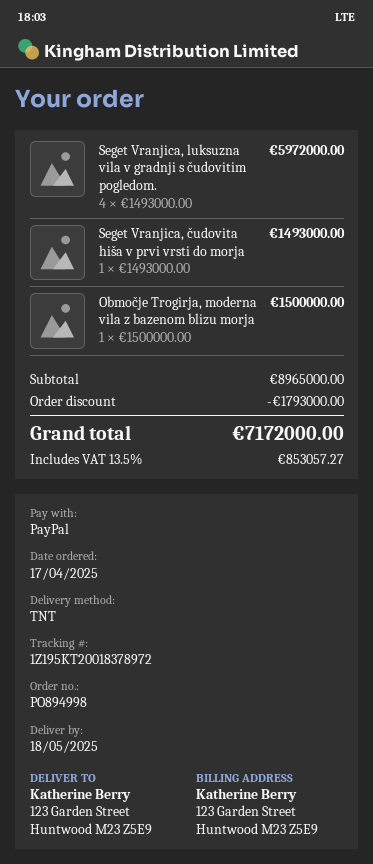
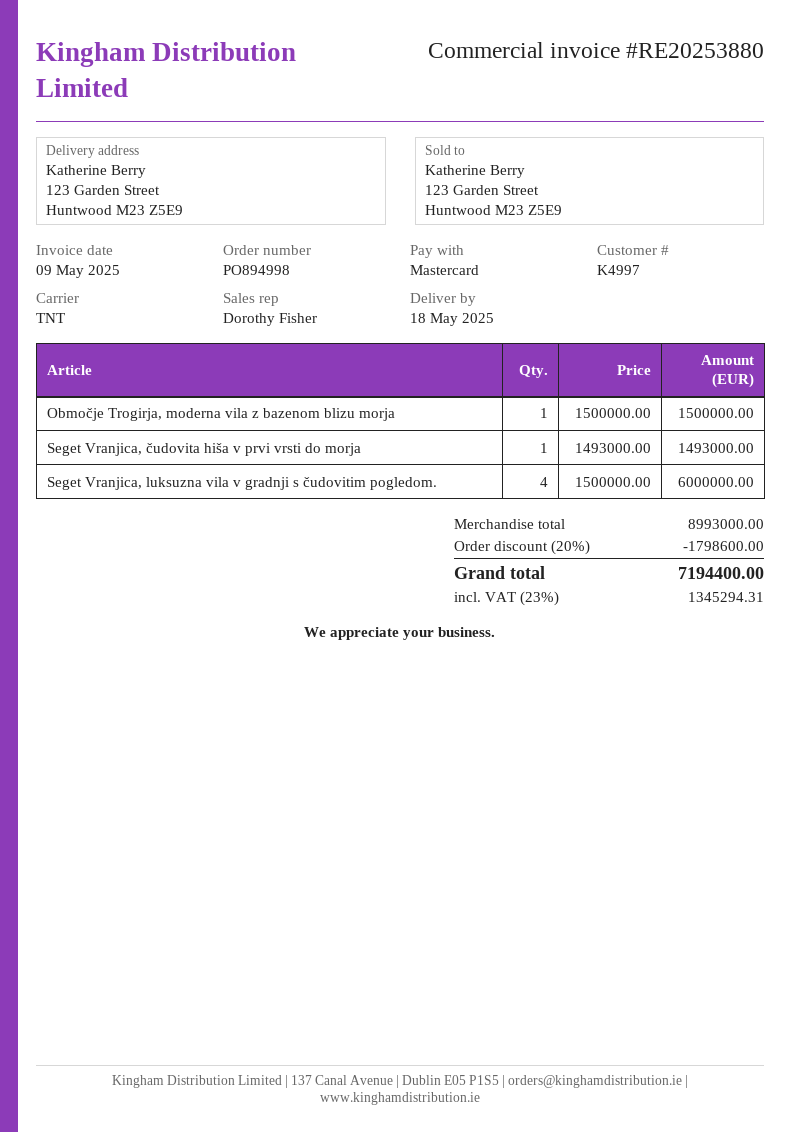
payment method: PayPal -> Mastercard
Seget Vranjica, luksuzna vila v gradnji s čudovitim pogledom.: 4 x 1493000.00 = 5972000.00 -> 4 x 1500000.00 = 6000000.00
subtotal: 8965000.00 -> 8993000.00
discount: 1793000.00 -> 1798600.00
tax: 13.5% = 853057.27 -> 23% = 1345294.31
total: 7172000.00 -> 7194400.00

